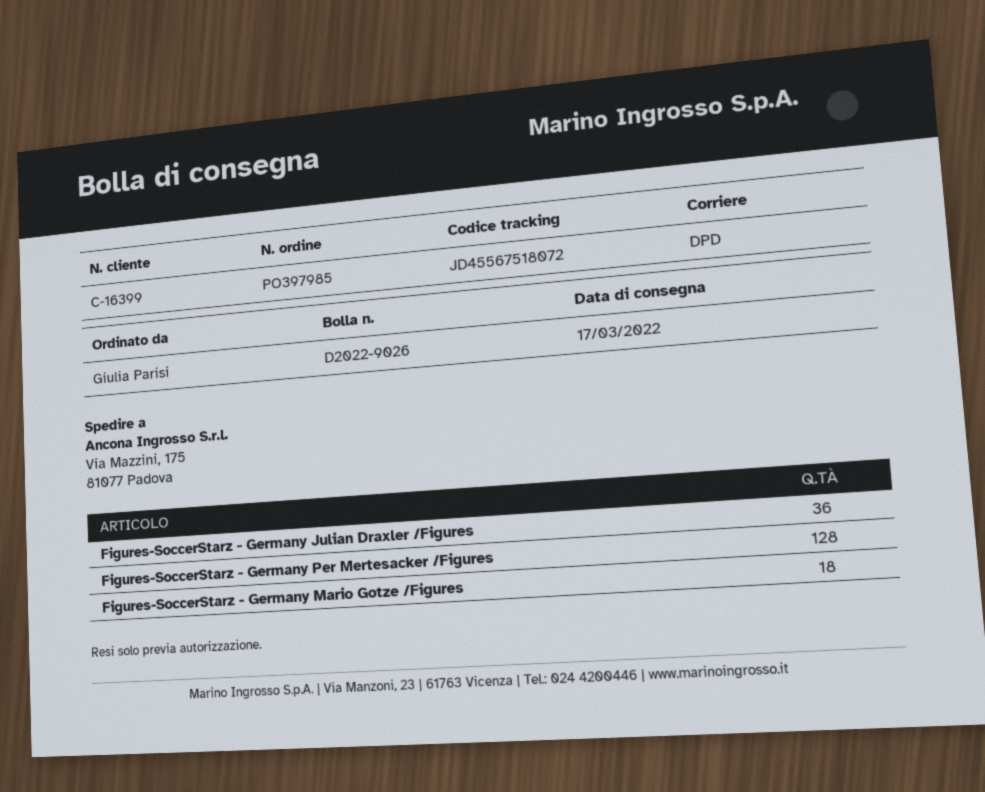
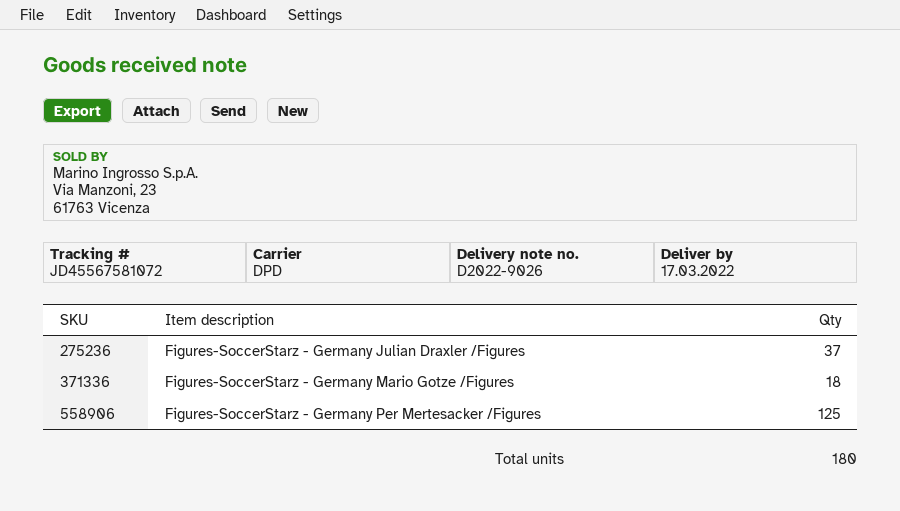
tracking number: JD45567518072 -> JD45567581072
Figures-SoccerStarz - Germany Julian Draxler /Figures: 36 -> 37
Figures-SoccerStarz - Germany Per Mertesacker /Figures: 128 -> 125

